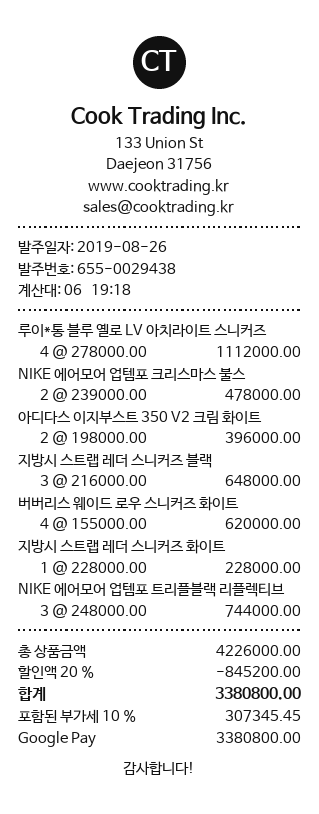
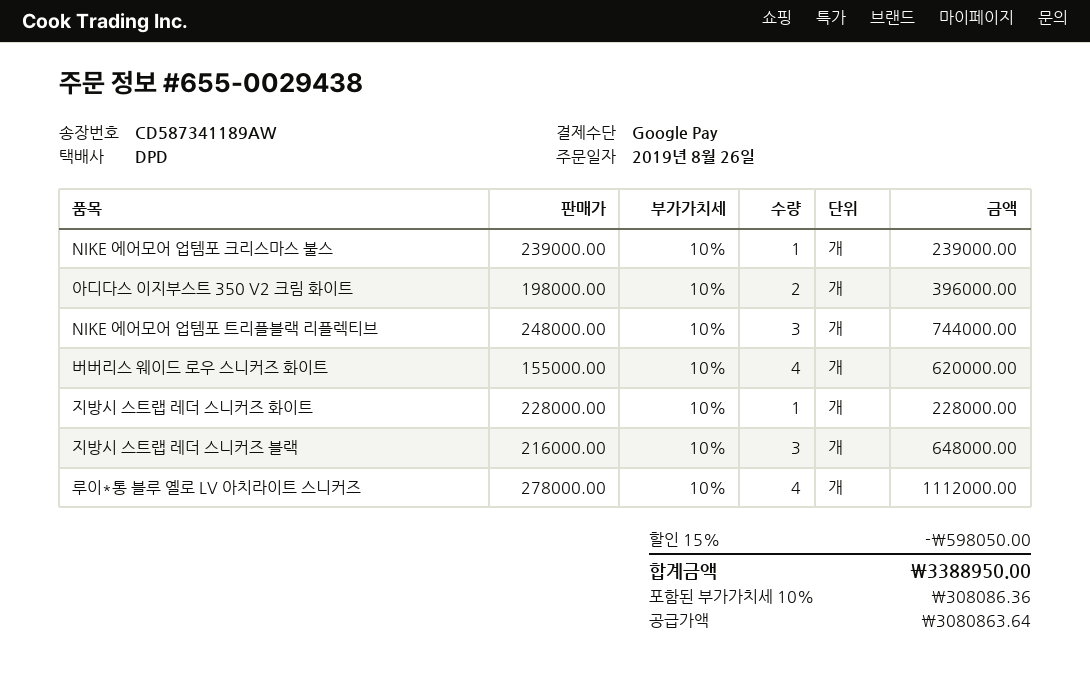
NIKE 에어모어 업템포 크리스마스 불스: 2 x 239000.00 = 478000.00 -> 1 x 239000.00 = 239000.00
discount: 20% = 845200.00 -> 15% = 598050.00
tax: 10% = 307345.45 -> 10% = 308086.36
total: 3380800.00 -> 3388950.00

